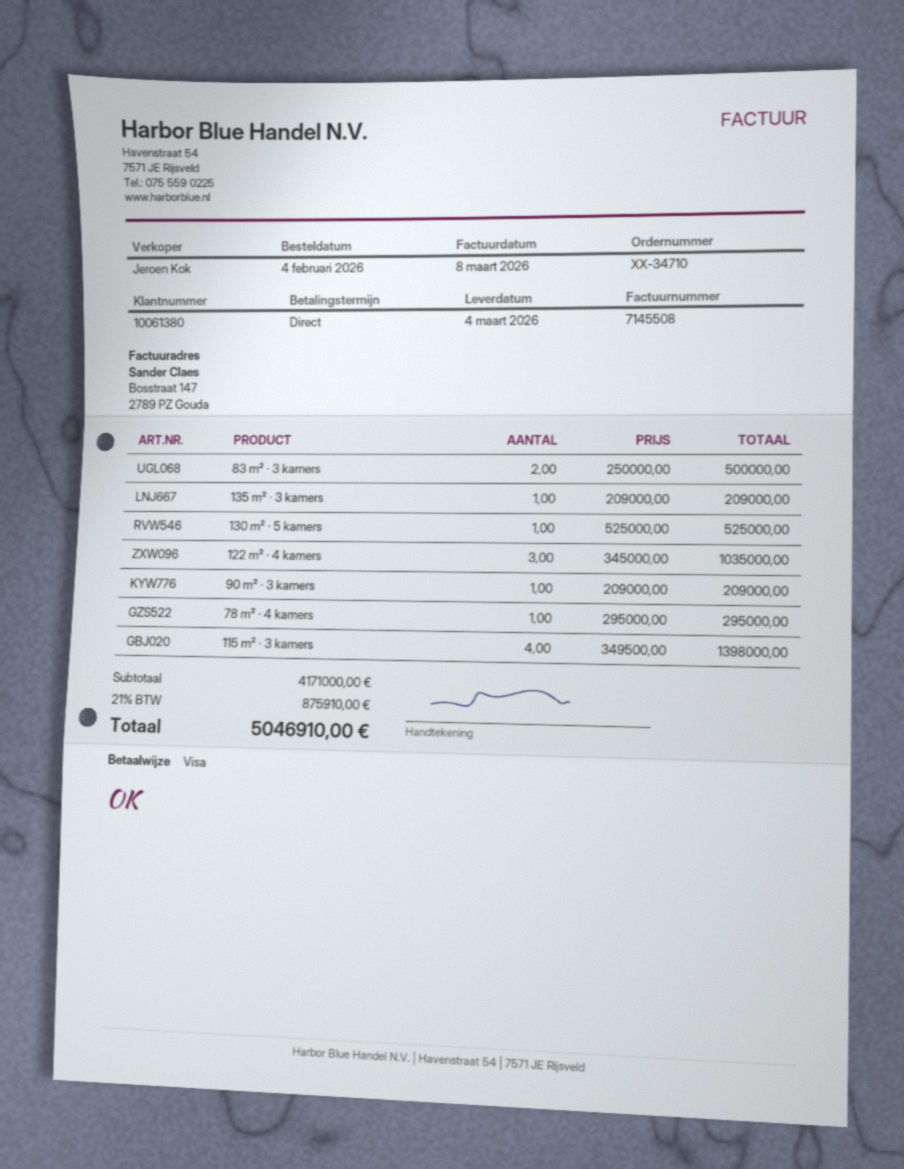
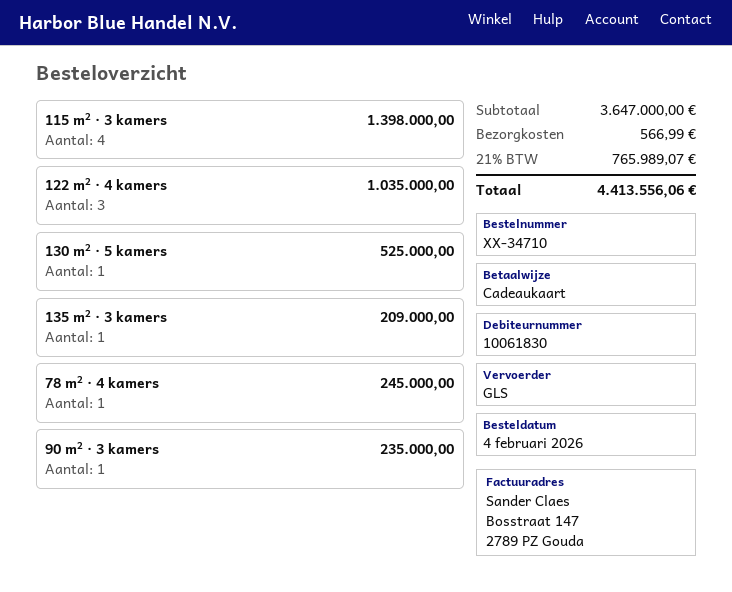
customer number: 10061380 -> 10061830
payment method: Visa -> gift card
83 m² · 3 kamers: 2 for 500000.00 -> none
90 m² · 3 kamers: 1 for 209000.00 -> 1 for 235000.00
78 m² · 4 kamers: 1 for 295000.00 -> 1 for 245000.00
subtotal: 4171000.00 -> 3647000.00
shipping: none -> 566.99
tax: 21% = 875910.00 -> 21% = 765989.07
total: 5046910.00 -> 4413556.06

